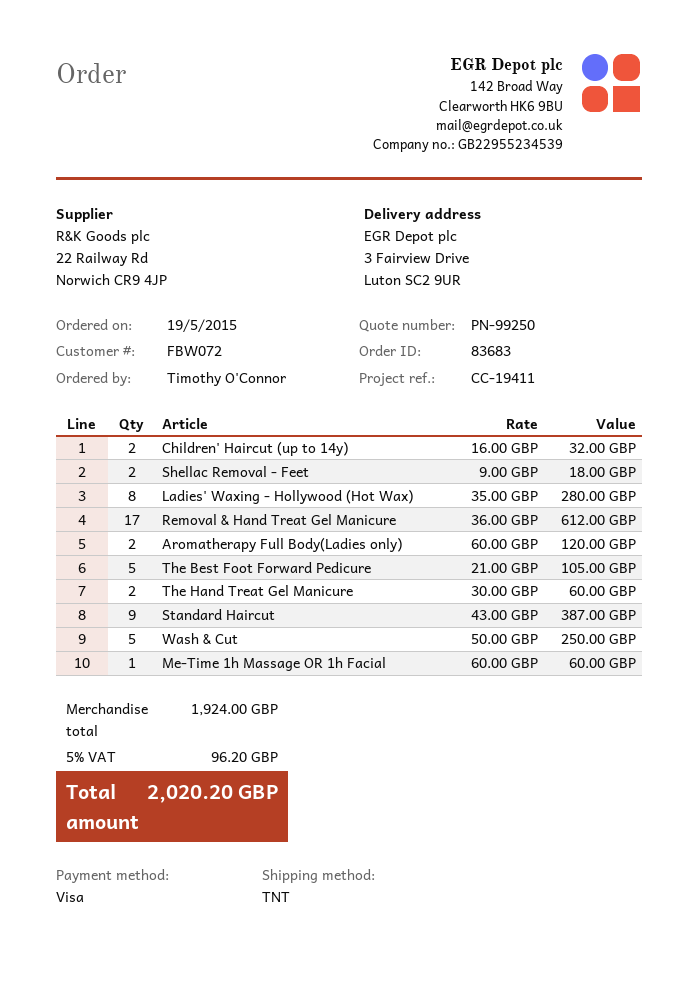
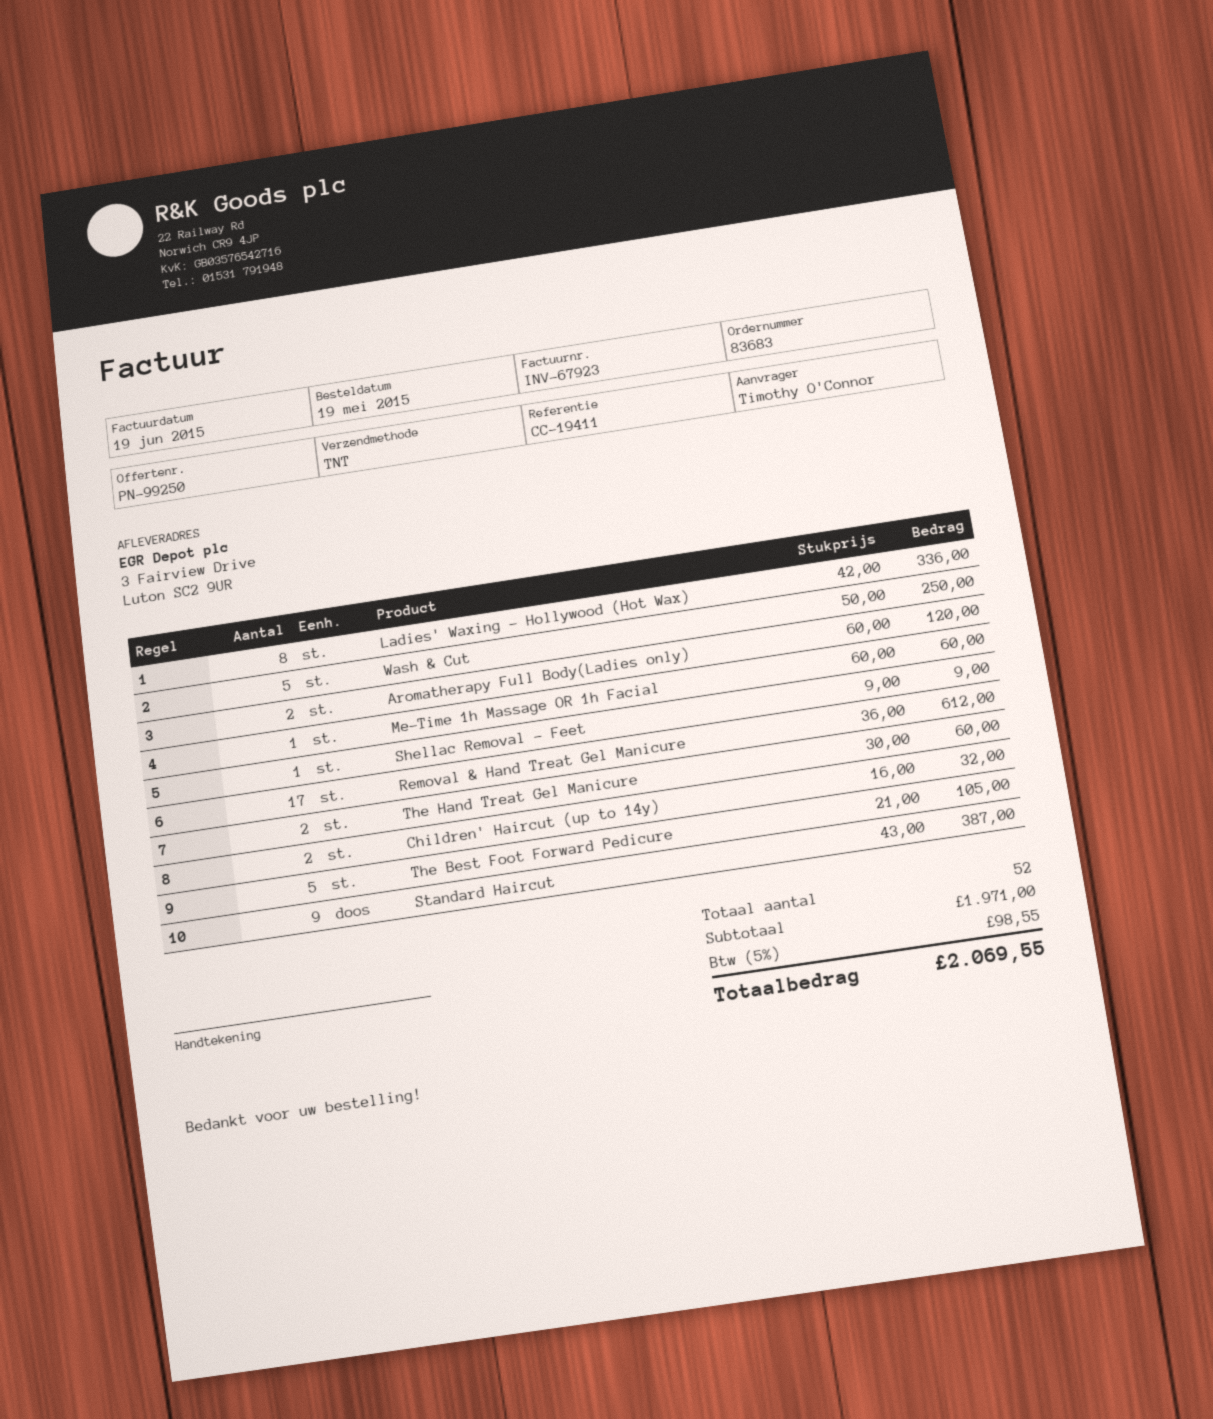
Shellac Removal - Feet: 2 x 9.00 = 18.00 -> 1 x 9.00 = 9.00
Ladies' Waxing - Hollywood (Hot Wax): 8 x 35.00 = 280.00 -> 8 x 42.00 = 336.00
subtotal: 1924.00 -> 1971.00
tax: 5% = 96.20 -> 5% = 98.55
total: 2020.20 -> 2069.55

